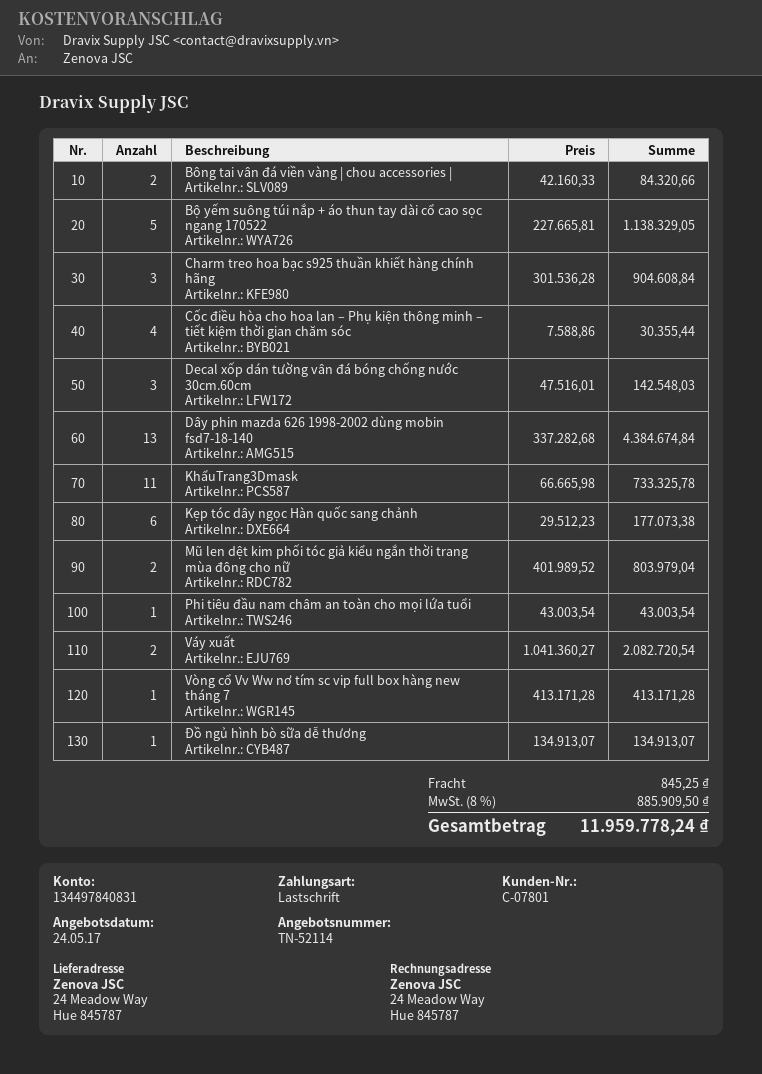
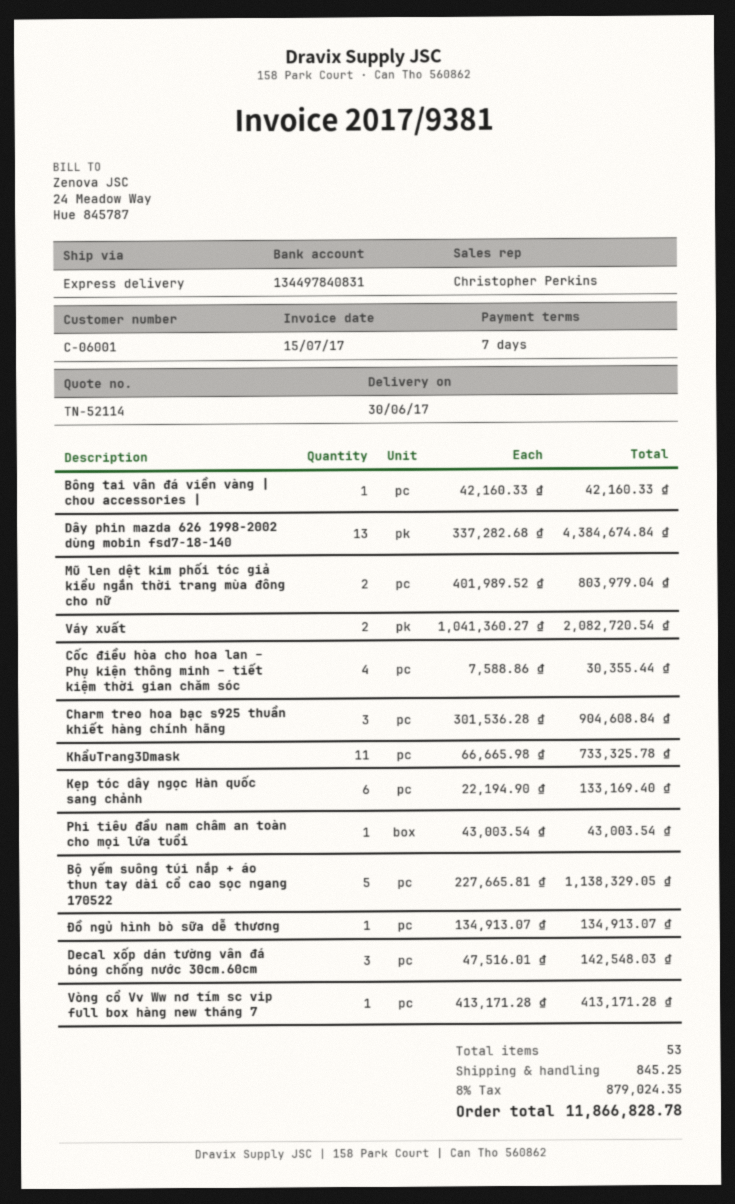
customer number: C-07801 -> C-06001
Bông tai vân đá viền vàng | chou accessories |: 2 x 42160.33 = 84320.66 -> 1 x 42160.33 = 42160.33
Kẹp tóc dây ngọc Hàn quốc sang chảnh: 6 x 29512.23 = 177073.38 -> 6 x 22194.90 = 133169.40
tax: 8% = 885909.50 -> 8% = 879024.35
total: 11959778.24 -> 11866828.78

